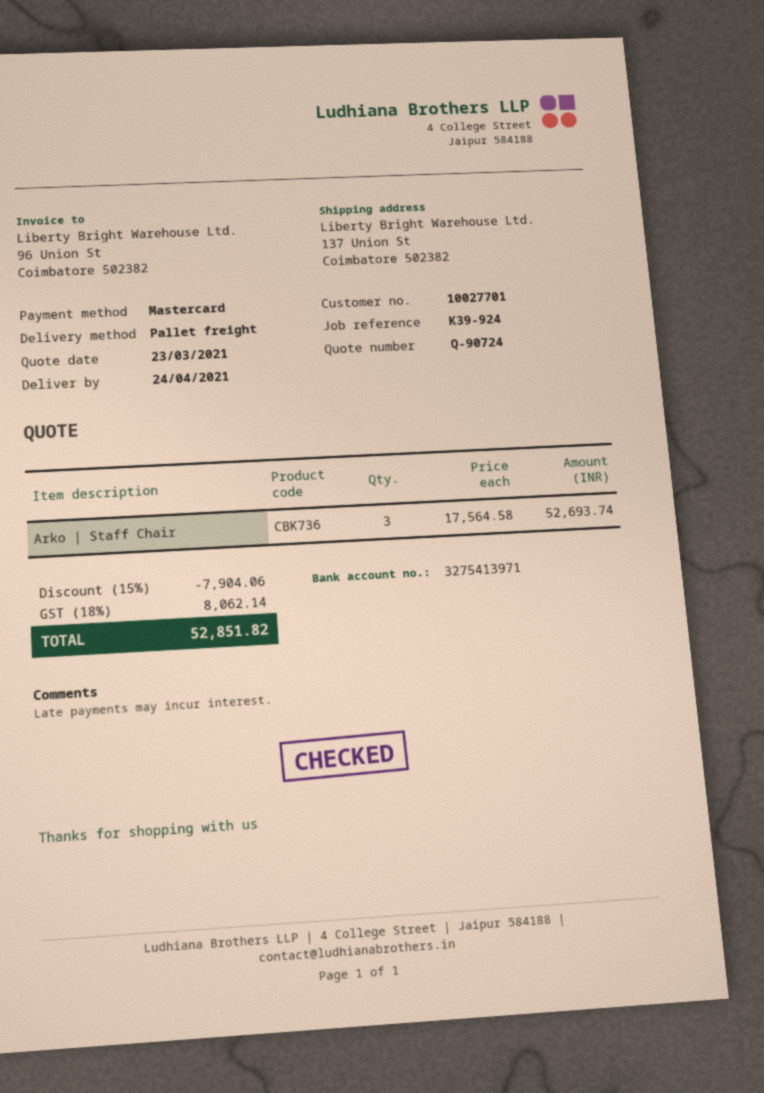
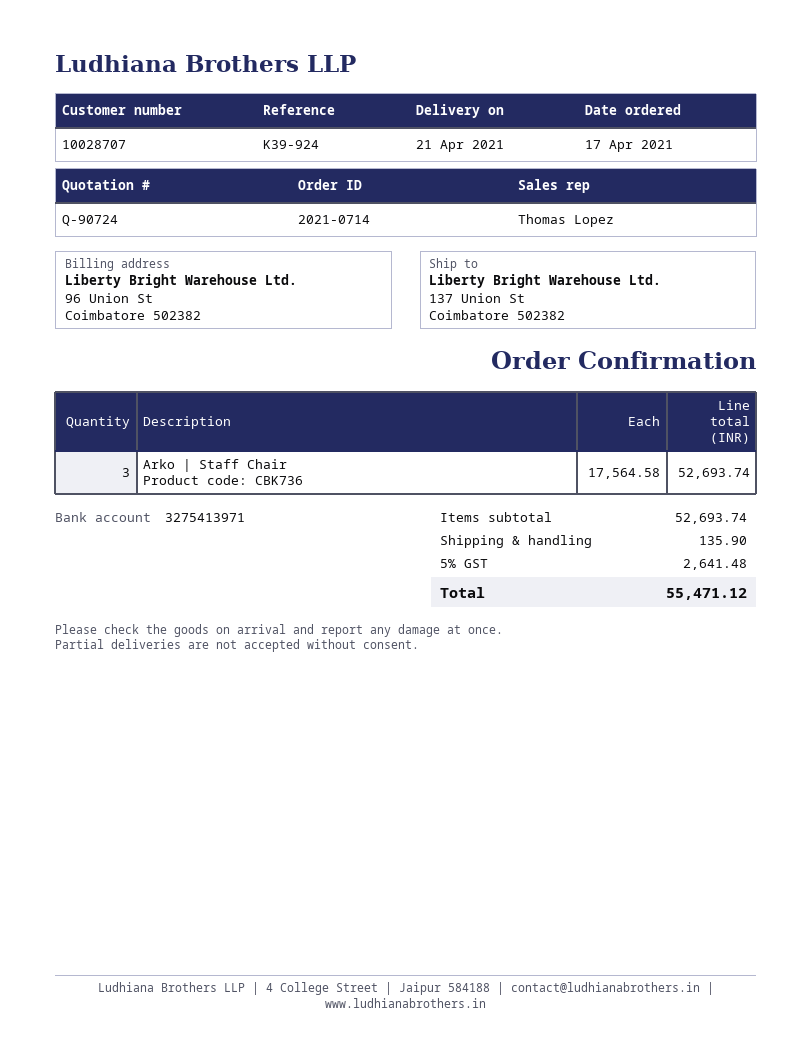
delivery date: 2021-04-24 -> 2021-04-21
customer number: 10027701 -> 10028707
discount: 15% = 7904.06 -> none
shipping: none -> 135.90
tax: 18% = 8062.14 -> 5% = 2641.48
total: 52851.82 -> 55471.12

